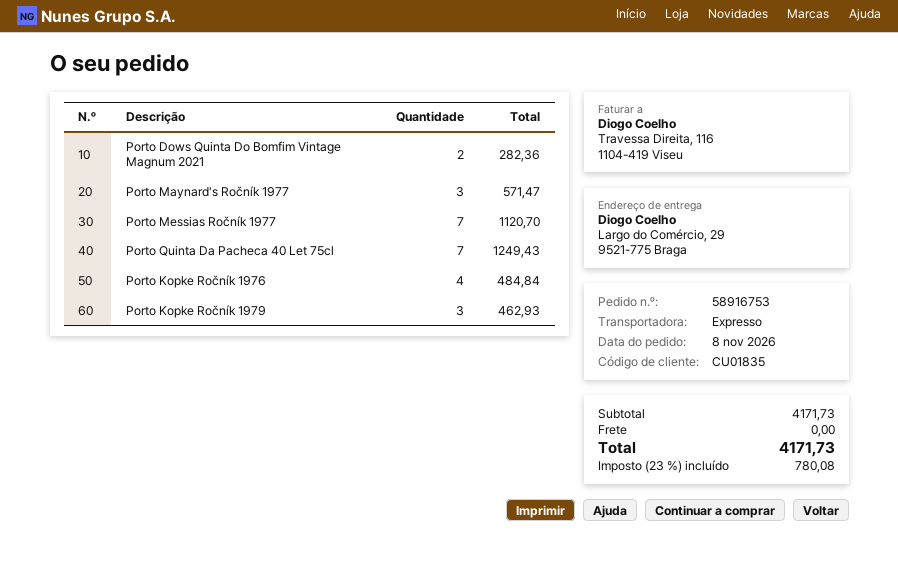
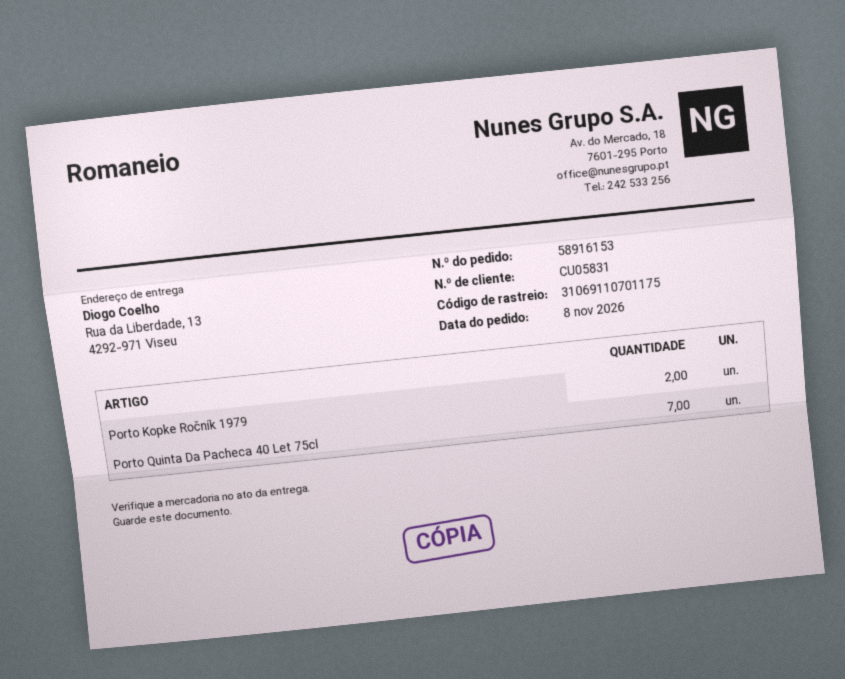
order number: 58916753 -> 58916153
customer number: CU01835 -> CU05831
ship to: Largo do Comércio, 29, 9521-775 Braga -> Rua da Liberdade, 13, 4292-971 Viseu
Porto Dows Quinta Do Bomfim Vintage Magnum 2021: 2 -> none
Porto Maynard's Ročník 1977: 3 -> none
Porto Messias Ročník 1977: 7 -> none
Porto Kopke Ročník 1976: 4 -> none
Porto Kopke Ročník 1979: 3 -> 2

